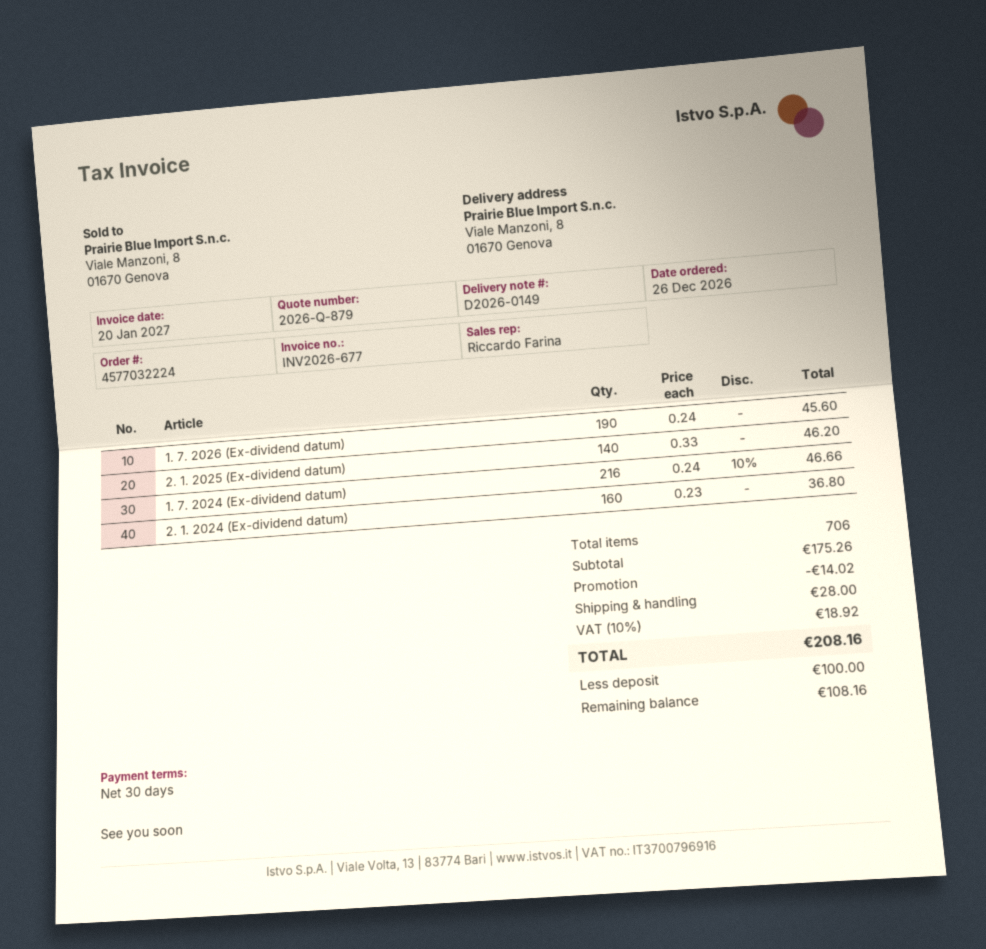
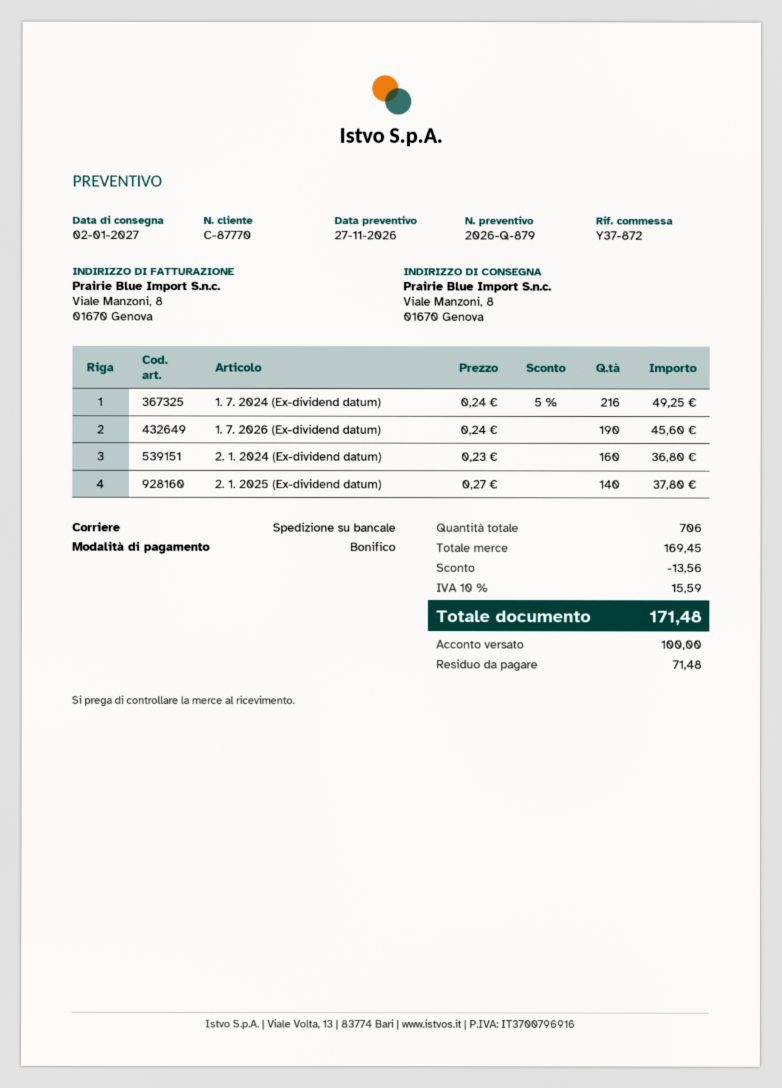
2. 1. 2025 (Ex-dividend datum): 140 x 0.33 = 46.20 -> 140 x 0.27 = 37.80
1. 7. 2024 (Ex-dividend datum): 216 x 0.24 - 10% = 46.66 -> 216 x 0.24 - 5% = 49.25
subtotal: 175.26 -> 169.45
discount: 14.02 -> 13.56
shipping: 28.00 -> none
tax: 10% = 18.92 -> 10% = 15.59
total: 208.16 -> 171.48
balance: 108.16 -> 71.48

